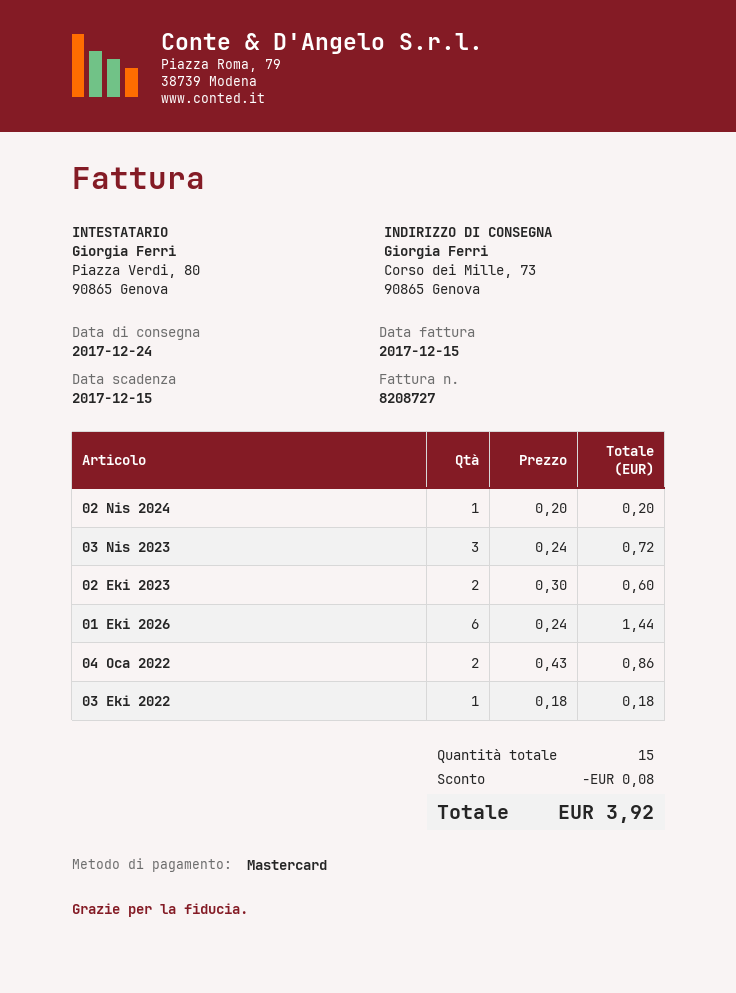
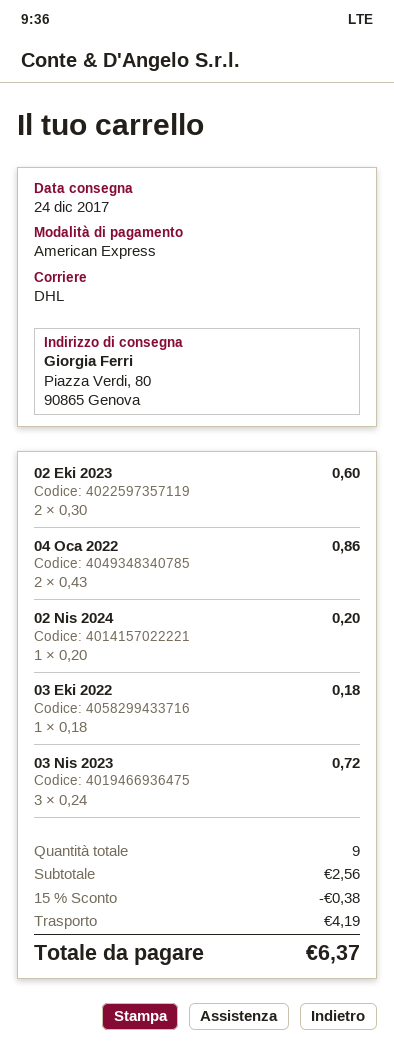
payment method: Mastercard -> American Express
ship to: Corso dei Mille, 73, 90865 Genova -> Piazza Verdi, 80, 90865 Genova
01 Eki 2026: 6 x 0.24 = 1.44 -> none
total quantity: 15 -> 9
discount: 0.08 -> 0.38
shipping: none -> 4.19
total: 3.92 -> 6.37

